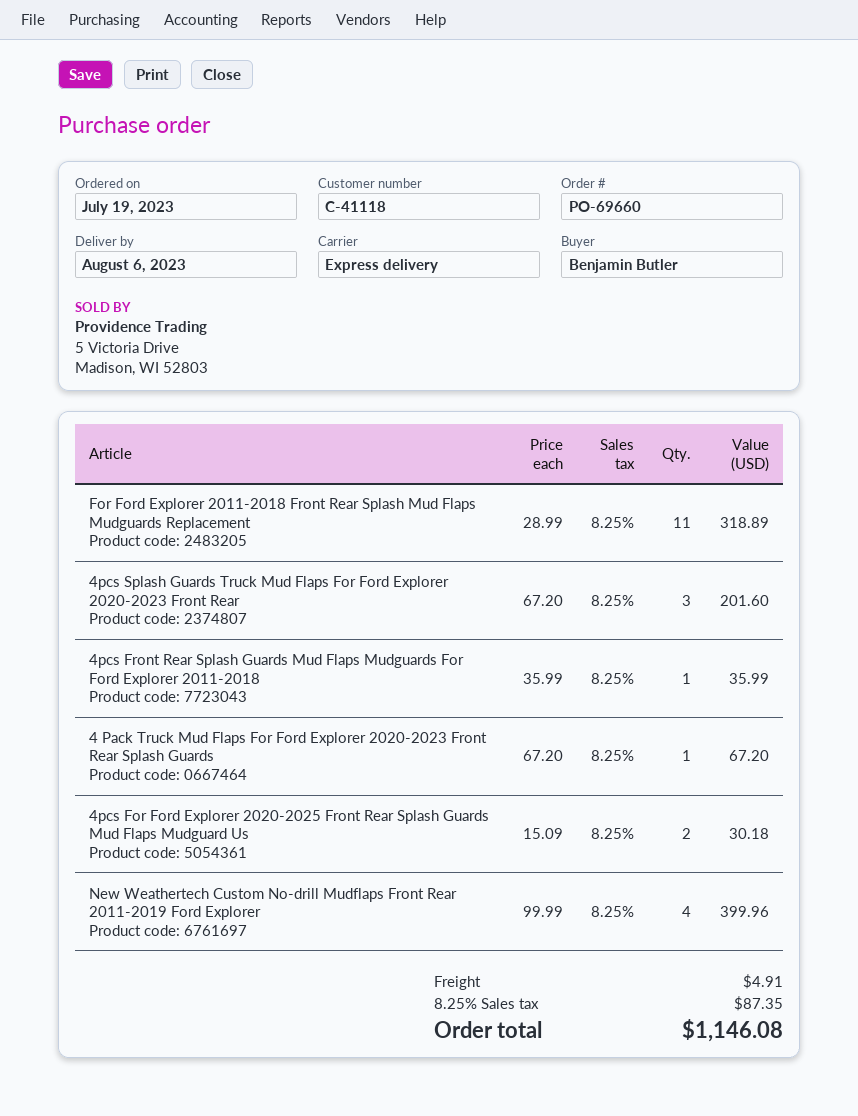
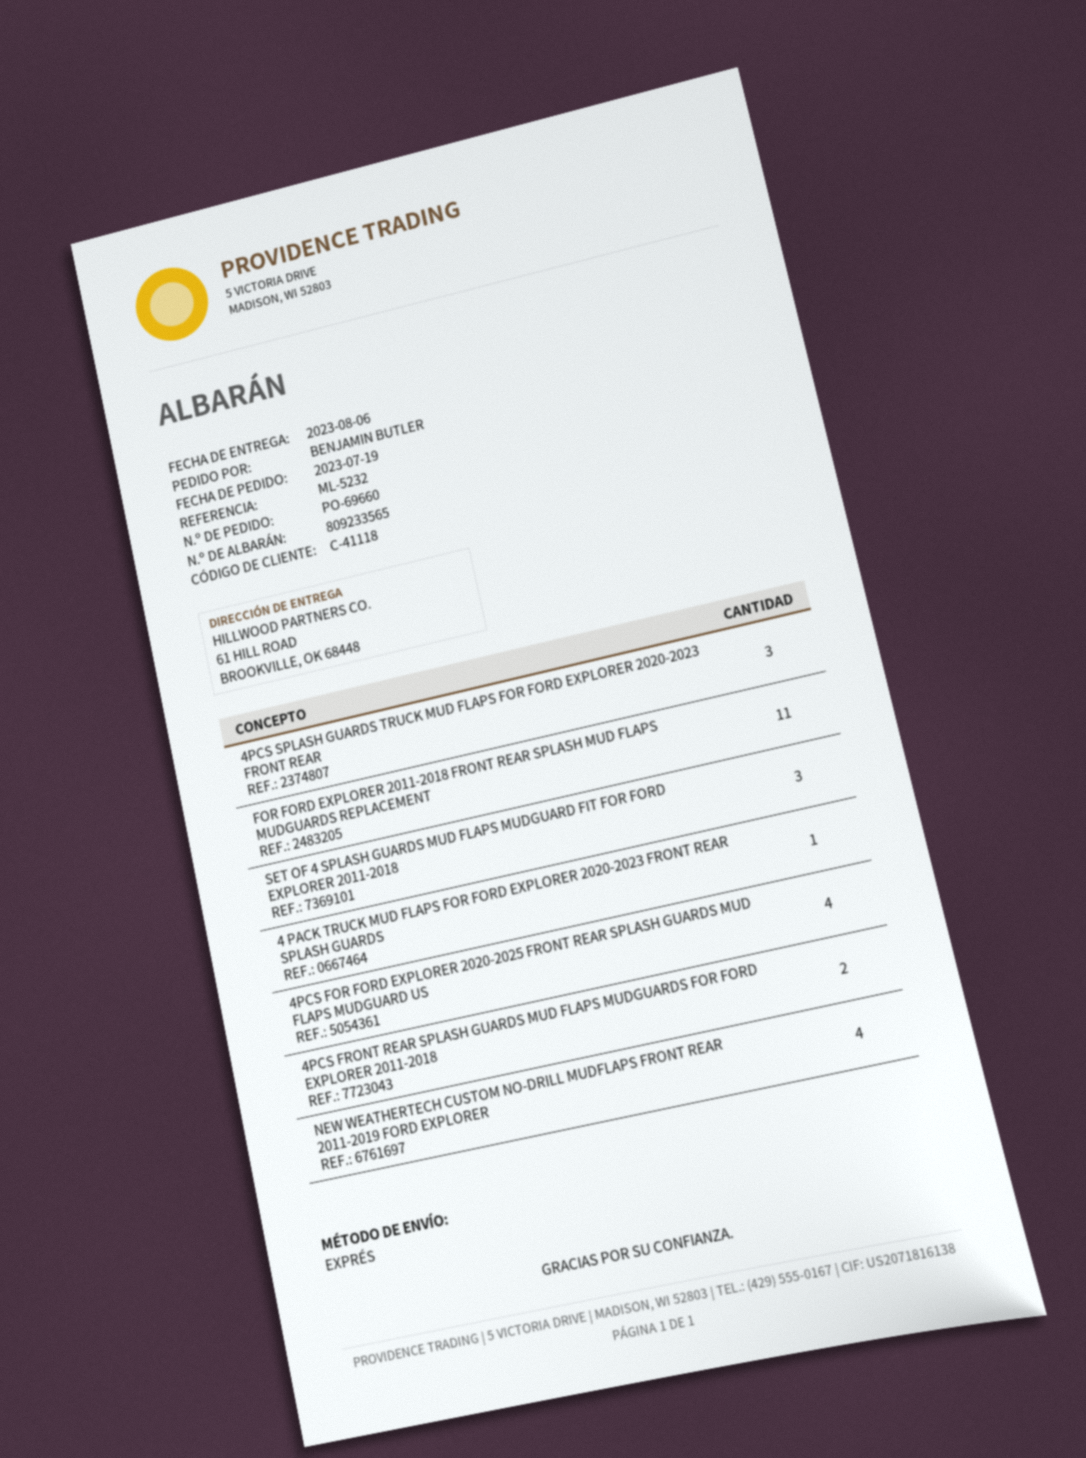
4pcs Front Rear Splash Guards Mud Flaps Mudguards For Ford Explorer 2011-2018: 1 -> 2
4pcs For Ford Explorer 2020-2025 Front Rear Splash Guards Mud Flaps Mudguard Us: 2 -> 4
SET OF 4 SPLASH GUARDS MUD FLAPS MUDGUARD FIT FOR FORD EXPLORER 2011-2018: none -> 3

